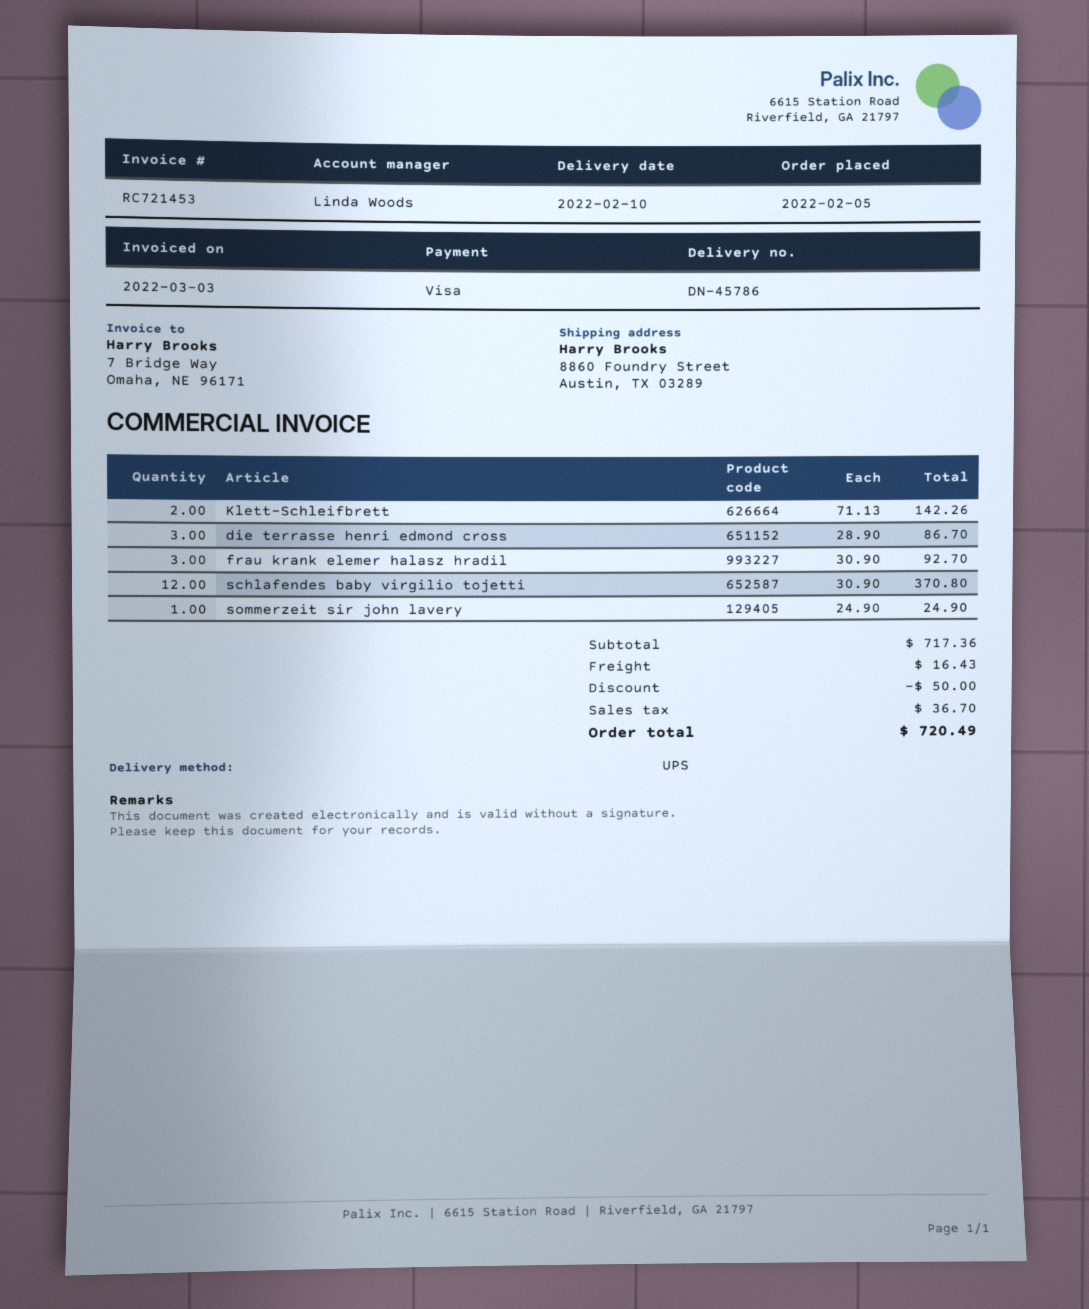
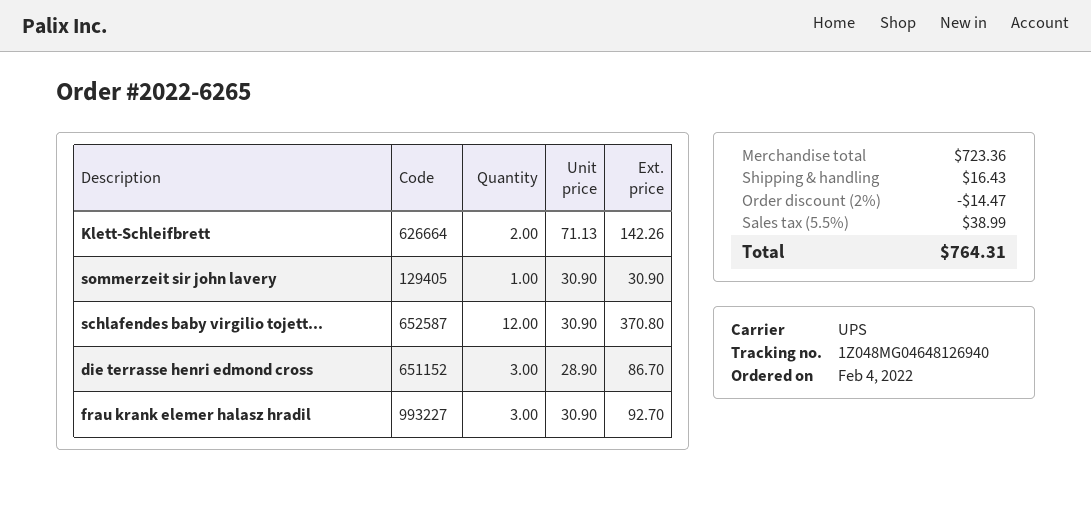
order date: 2022-02-05 -> 2022-02-04
sommerzeit sir john lavery: 1 x 24.90 = 24.90 -> 1 x 30.90 = 30.90
subtotal: 717.36 -> 723.36
discount: 50.00 -> 14.47
tax: 36.70 -> 38.99
total: 720.49 -> 764.31

